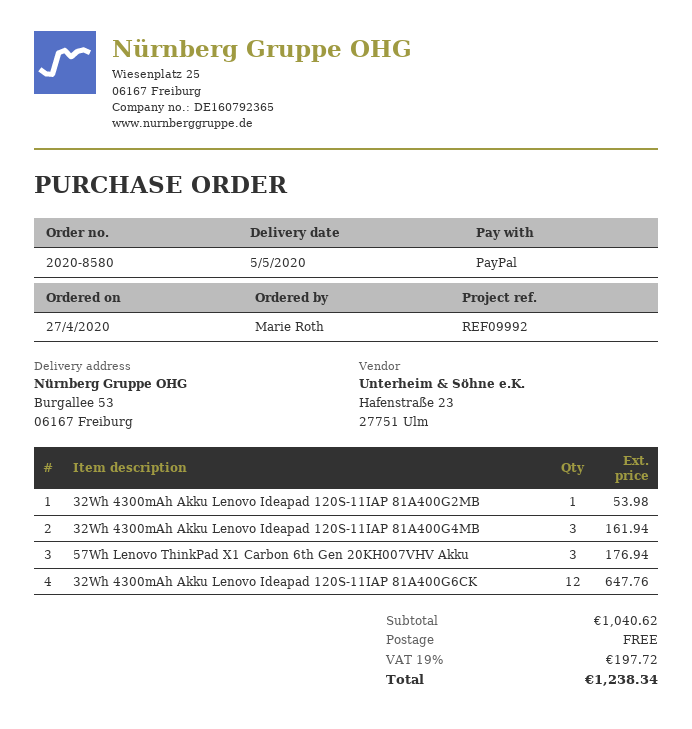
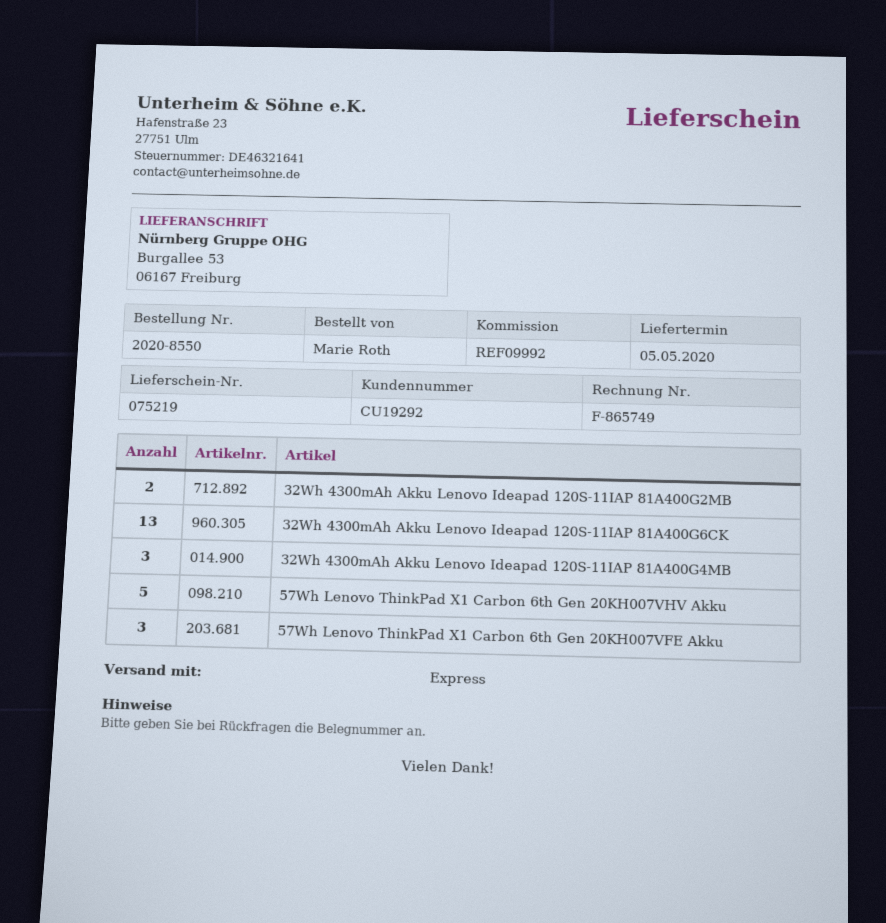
order number: 2020-8580 -> 2020-8550
32Wh 4300mAh Akku Lenovo Ideapad 120S-11IAP 81A400G2MB: 1 -> 2
57Wh Lenovo ThinkPad X1 Carbon 6th Gen 20KH007VHV Akku: 3 -> 5
32Wh 4300mAh Akku Lenovo Ideapad 120S-11IAP 81A400G6CK: 12 -> 13
57Wh Lenovo ThinkPad X1 Carbon 6th Gen 20KH007VFE Akku: none -> 3

